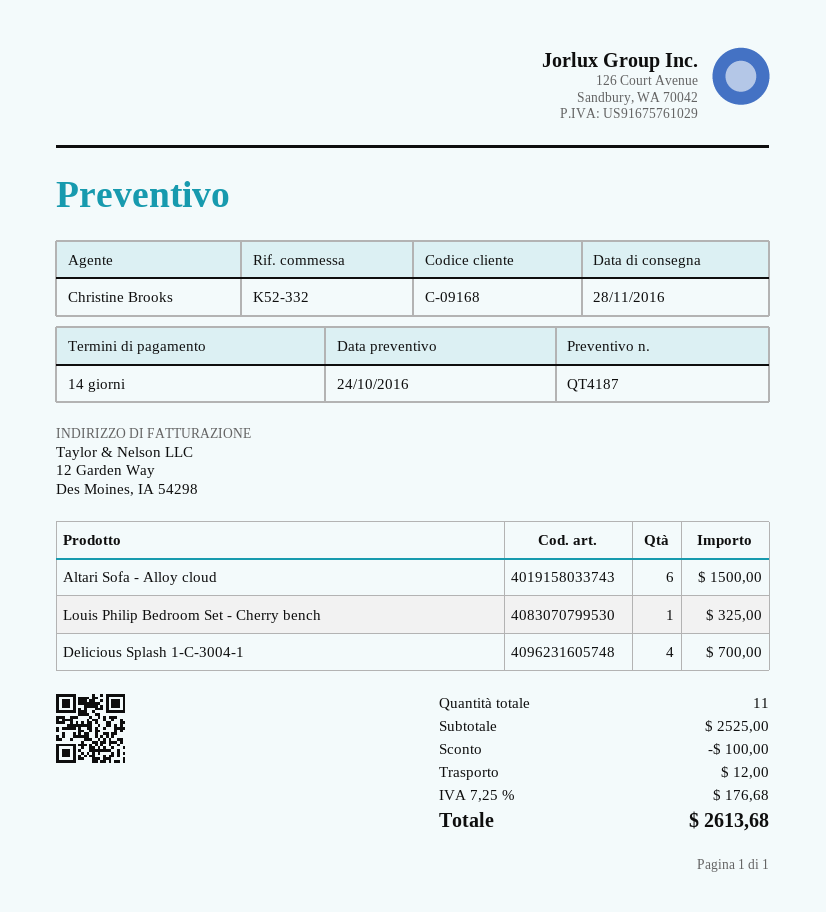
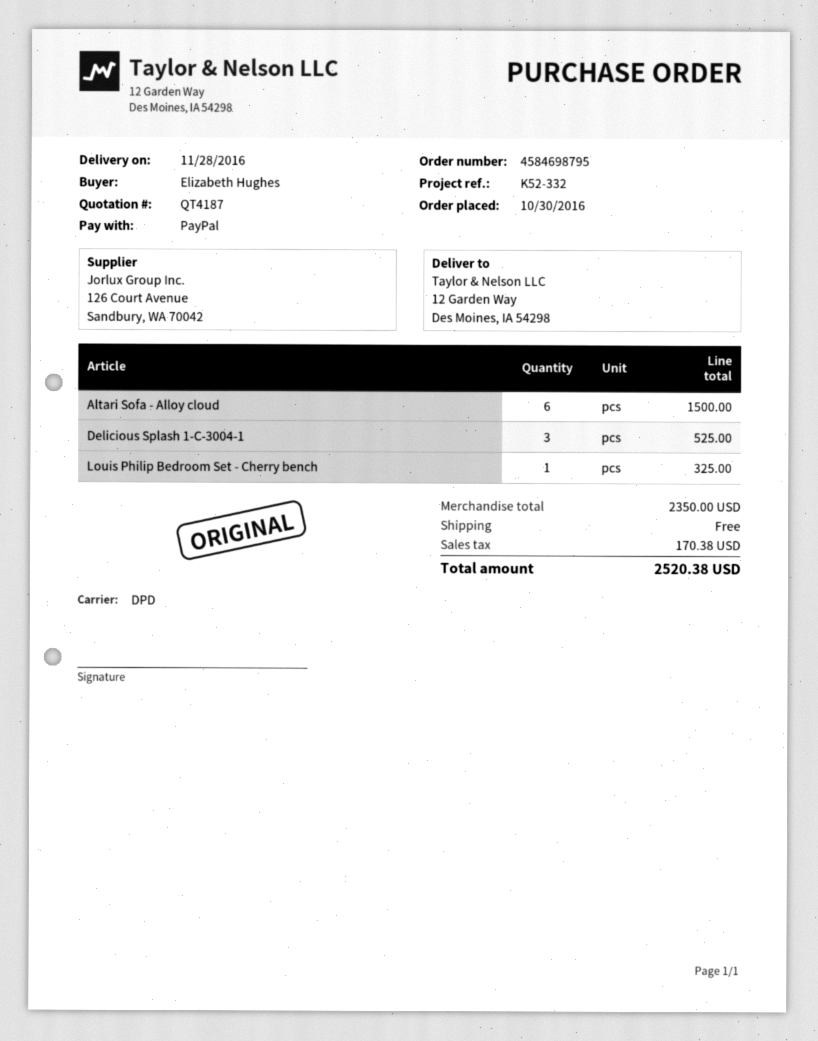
Delicious Splash 1-C-3004-1: 4 for 700.00 -> 3 for 525.00
subtotal: 2525.00 -> 2350.00
discount: 100.00 -> none
shipping: 12.00 -> 0.00
tax: 176.68 -> 170.38
total: 2613.68 -> 2520.38

